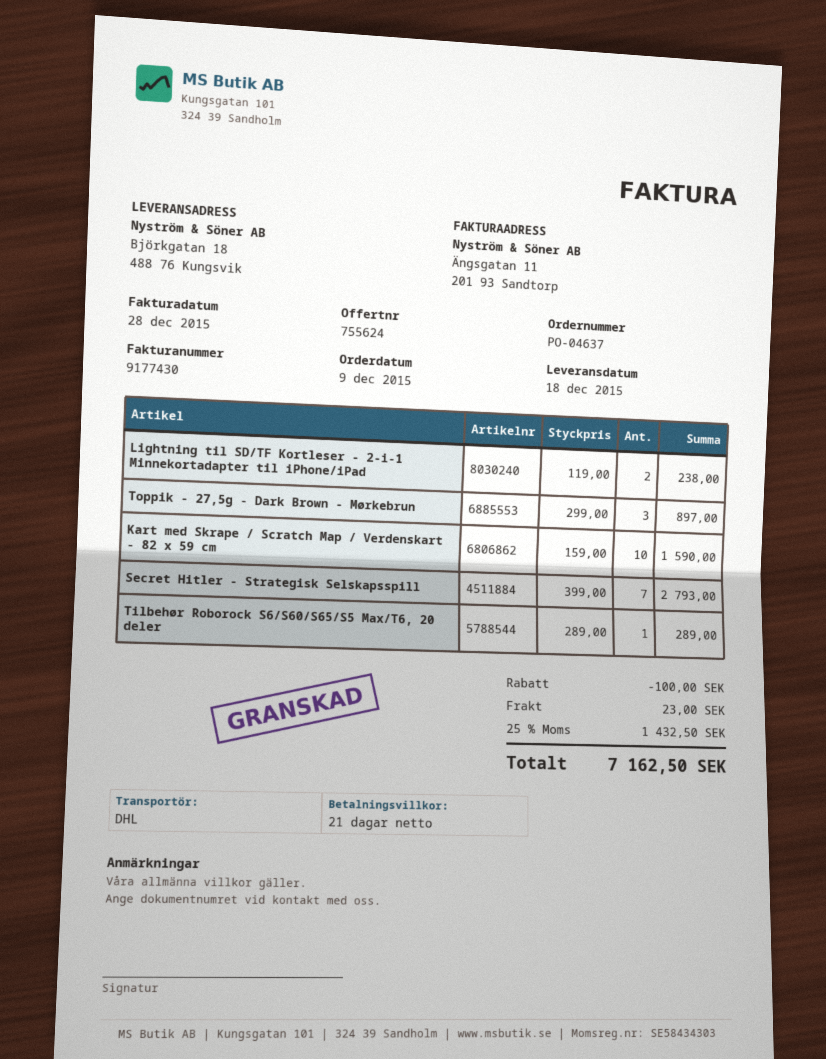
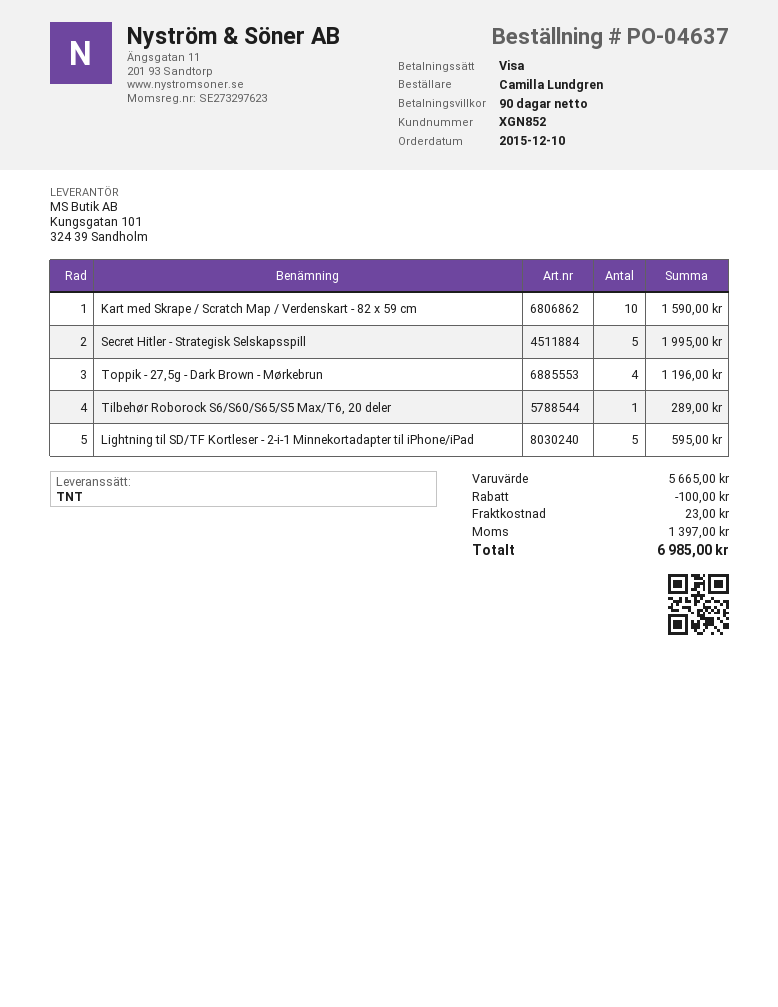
order date: 2015-12-09 -> 2015-12-10
payment terms: 21 days -> 90 days
shipping method: DHL -> TNT
Lightning til SD/TF Kortleser - 2-i-1 Minnekortadapter til iPhone/iPad: 2 for 238.00 -> 5 for 595.00
Toppik - 27,5g - Dark Brown - Mørkebrun: 3 for 897.00 -> 4 for 1196.00
Secret Hitler - Strategisk Selskapsspill: 7 for 2793.00 -> 5 for 1995.00
tax: 1432.50 -> 1397.00
total: 7162.50 -> 6985.00

